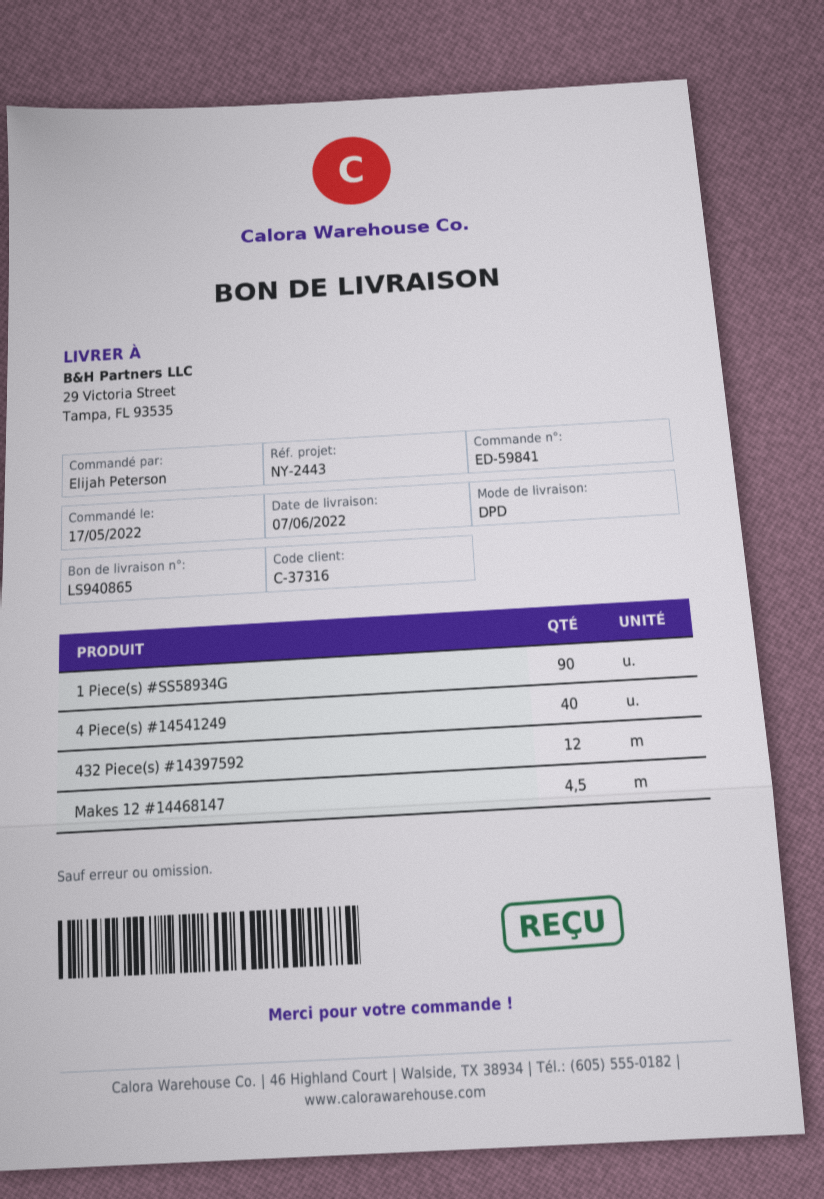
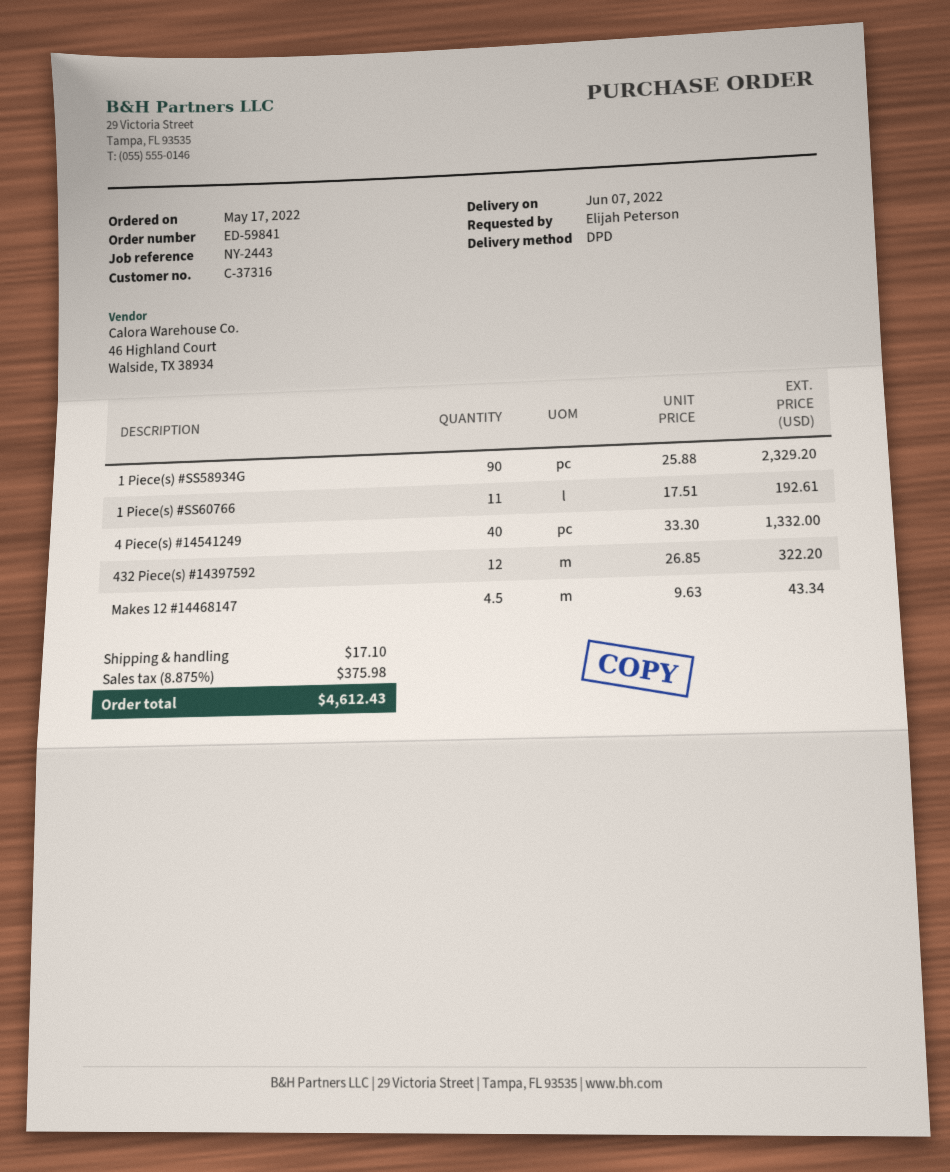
1 Piece(s) #SS60766: none -> 11

